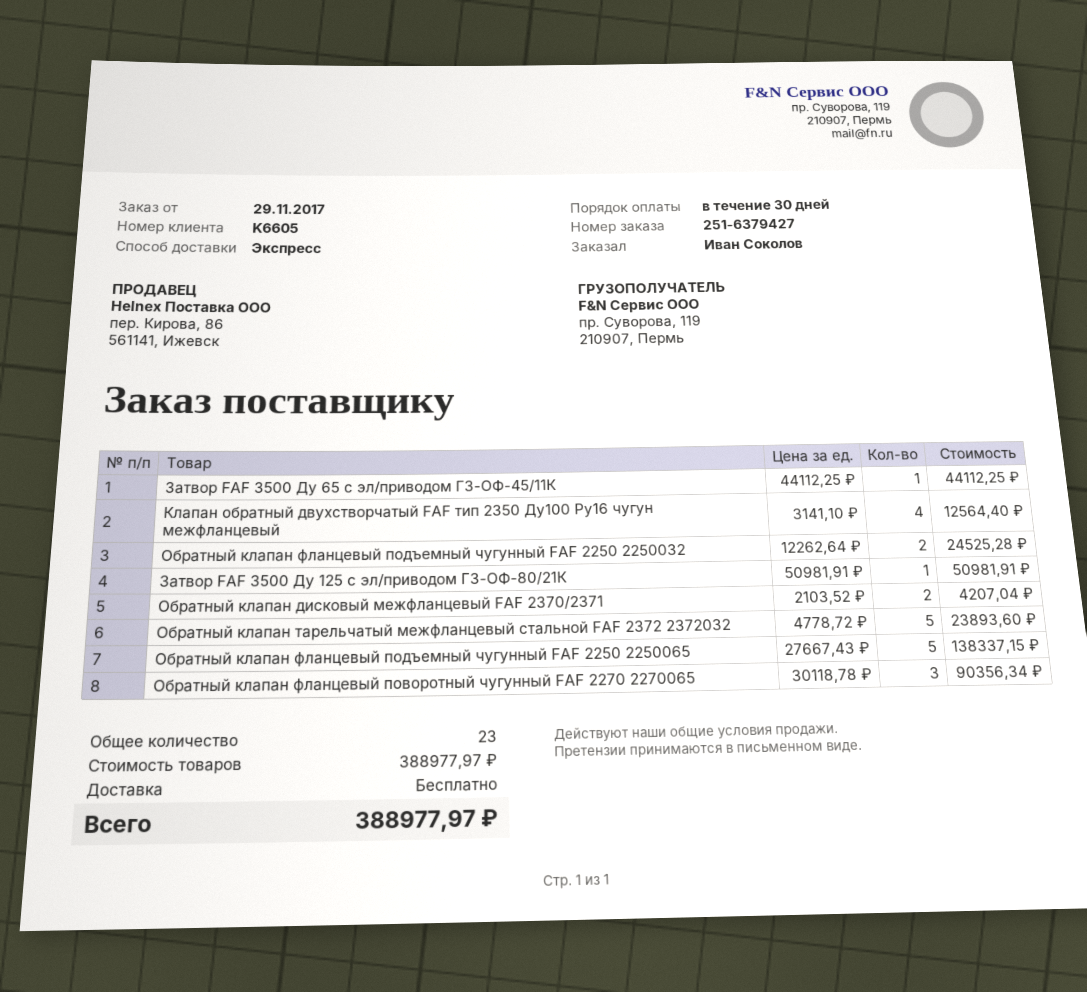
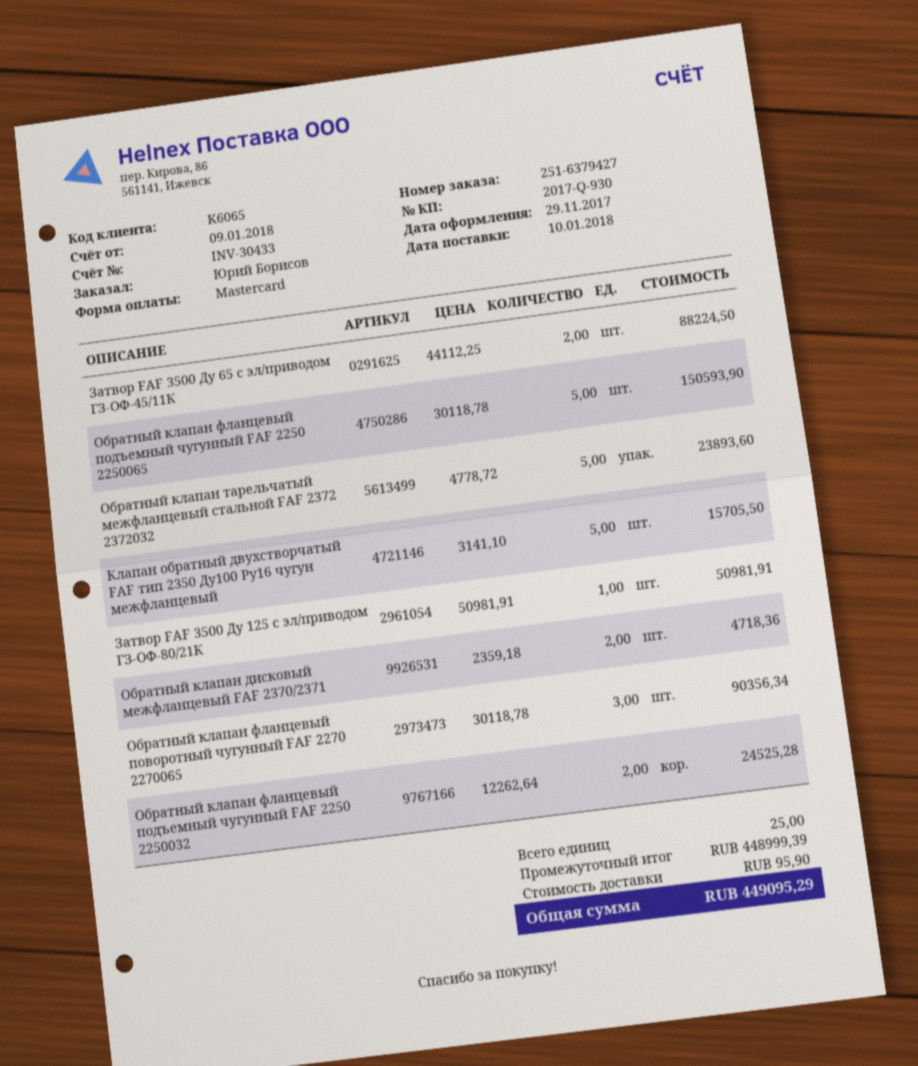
customer number: K6605 -> K6065
ordered by: Иван Соколов -> Юрий Борисов
Затвор FAF 3500 Ду 65 с эл/приводом ГЗ-ОФ-45/11К: 1 x 44112.25 = 44112.25 -> 2 x 44112.25 = 88224.50
Клапан обратный двухстворчатый FAF тип 2350 Ду100 Ру16 чугун межфланцевый: 4 x 3141.10 = 12564.40 -> 5 x 3141.10 = 15705.50
Обратный клапан дисковый межфланцевый FAF 2370/2371: 2 x 2103.52 = 4207.04 -> 2 x 2359.18 = 4718.36
Обратный клапан фланцевый подъемный чугунный FAF 2250 2250065: 5 x 27667.43 = 138337.15 -> 5 x 30118.78 = 150593.90
total quantity: 23 -> 25
subtotal: 388977.97 -> 448999.39
shipping: 0.00 -> 95.90
total: 388977.97 -> 449095.29

